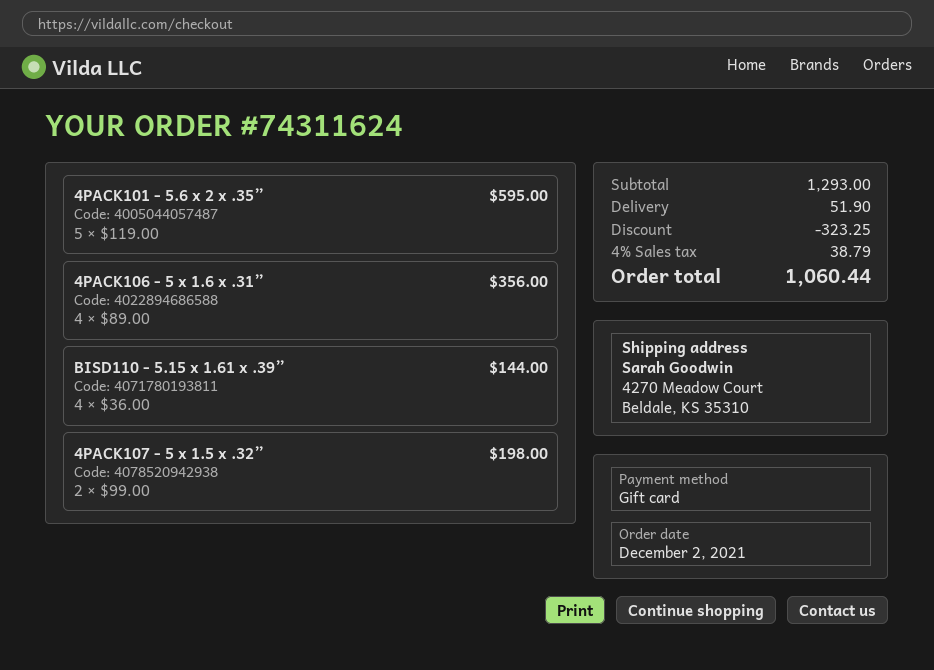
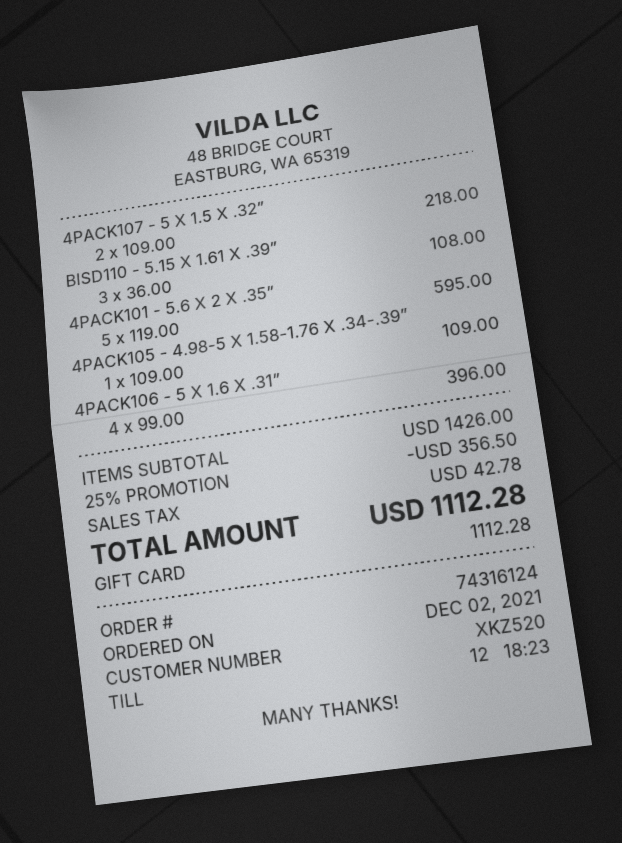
order number: 74311624 -> 74316124
4PACK106 - 5 x 1.6 x .31”: 4 x 89.00 = 356.00 -> 4 x 99.00 = 396.00
BISD110 - 5.15 x 1.61 x .39”: 4 x 36.00 = 144.00 -> 3 x 36.00 = 108.00
4PACK107 - 5 x 1.5 x .32”: 2 x 99.00 = 198.00 -> 2 x 109.00 = 218.00
4PACK105 - 4.98-5 X 1.58-1.76 X .34-.39”: none -> 1 x 109.00 = 109.00
subtotal: 1293.00 -> 1426.00
discount: 323.25 -> 356.50
shipping: 51.90 -> none
tax: 38.79 -> 42.78
total: 1060.44 -> 1112.28

